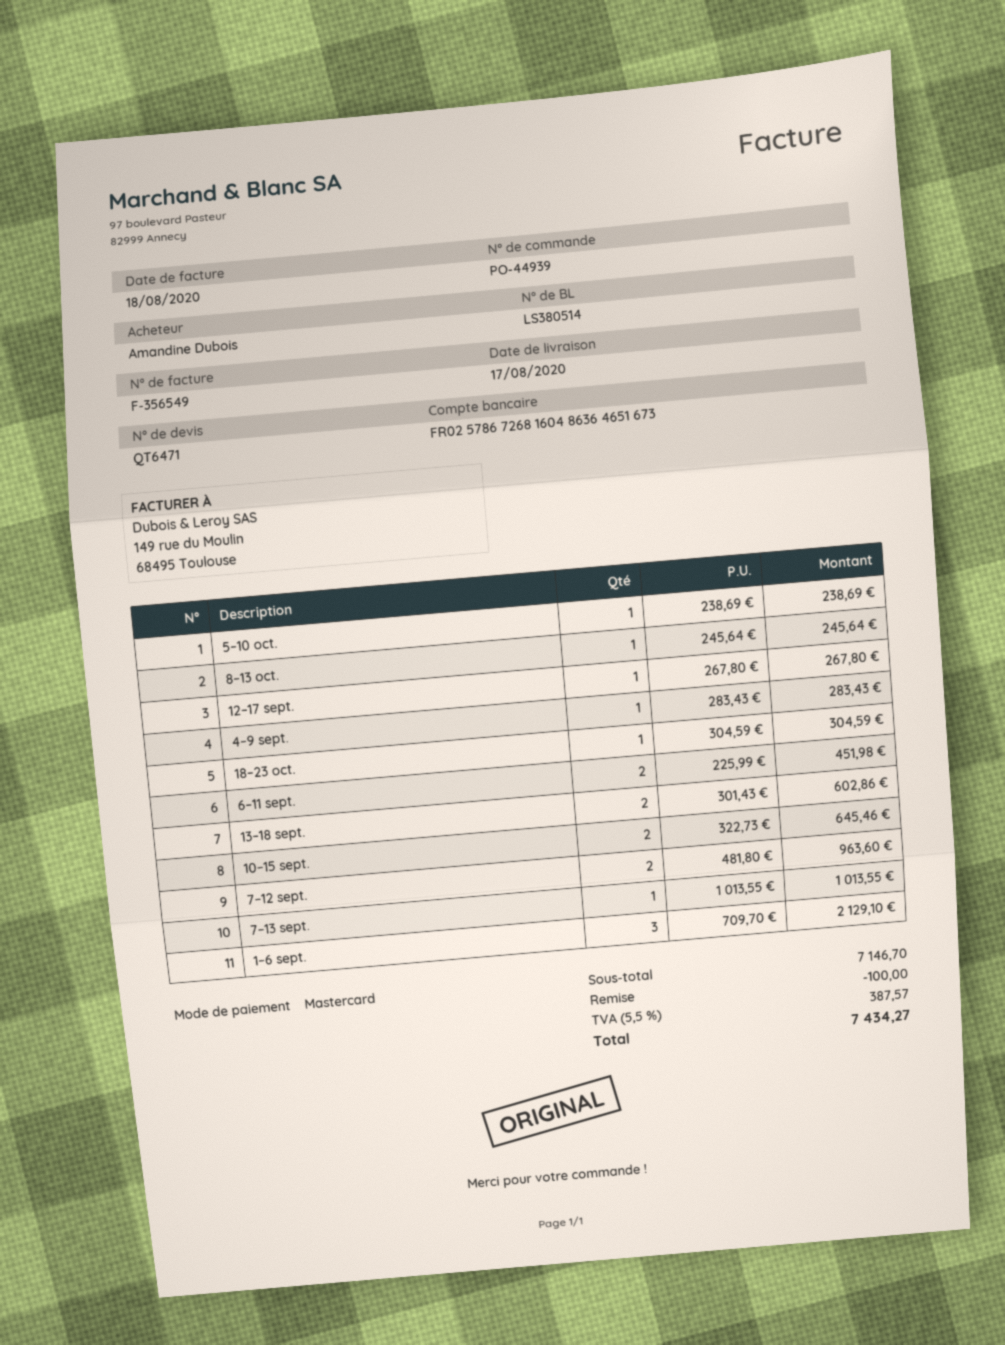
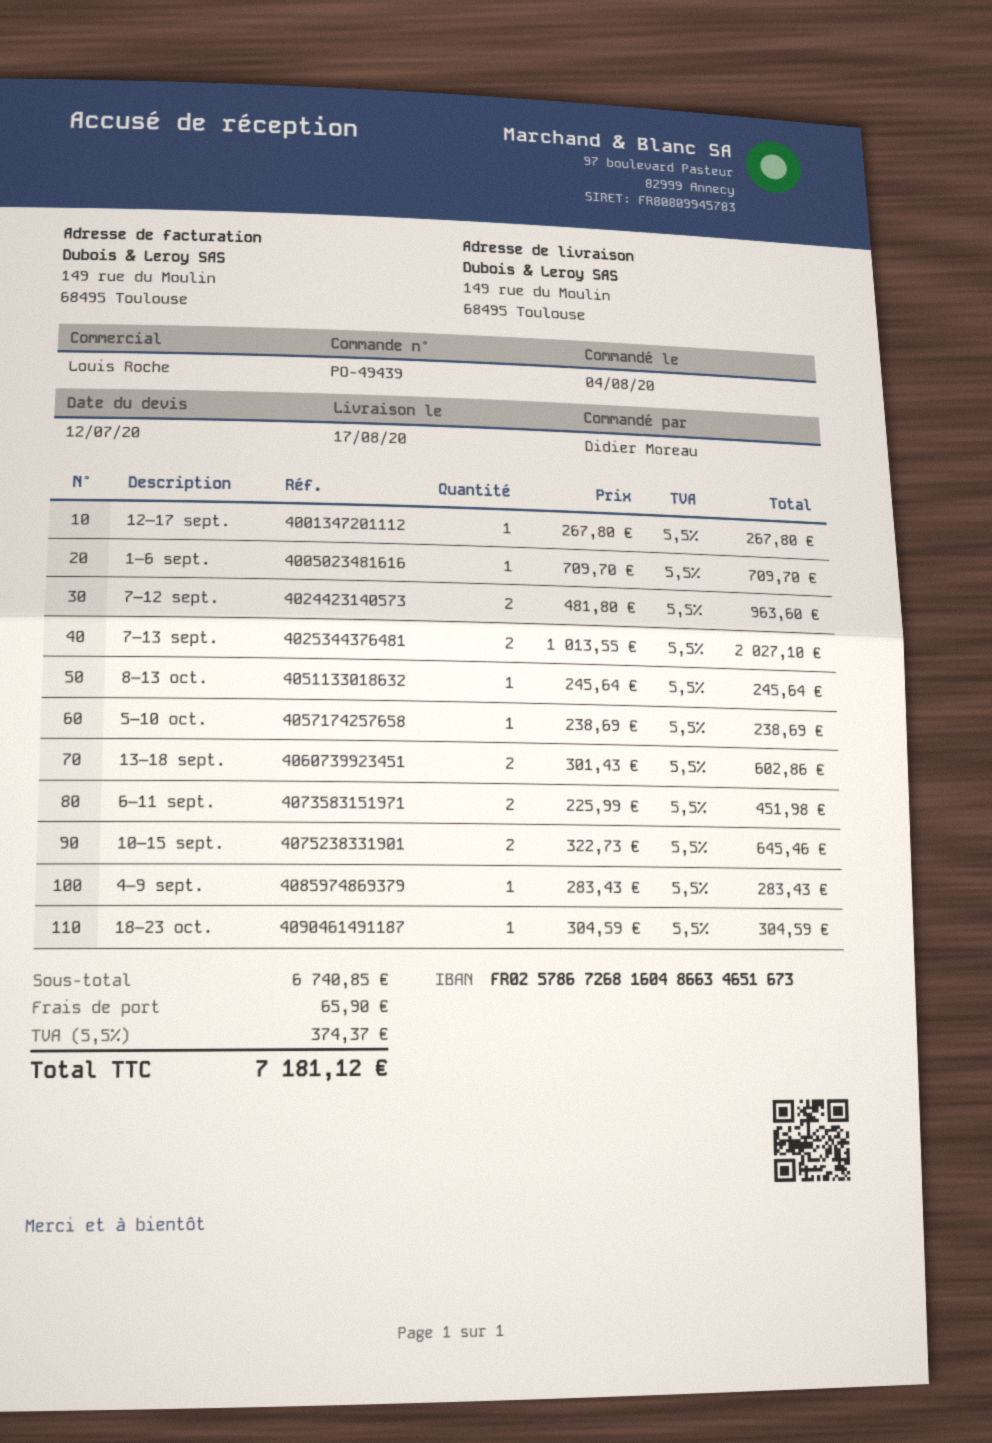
order number: PO-44939 -> PO-49439
ordered by: Amandine Dubois -> Didier Moreau
bank account: FR0257867268160486364651673 -> FR0257867268160486634651673
7–13 sept.: 1 x 1013.55 = 1013.55 -> 2 x 1013.55 = 2027.10
1–6 sept.: 3 x 709.70 = 2129.10 -> 1 x 709.70 = 709.70
subtotal: 7146.70 -> 6740.85
discount: 100.00 -> none
shipping: none -> 65.90
tax: 5.5% = 387.57 -> 5.5% = 374.37
total: 7434.27 -> 7181.12

